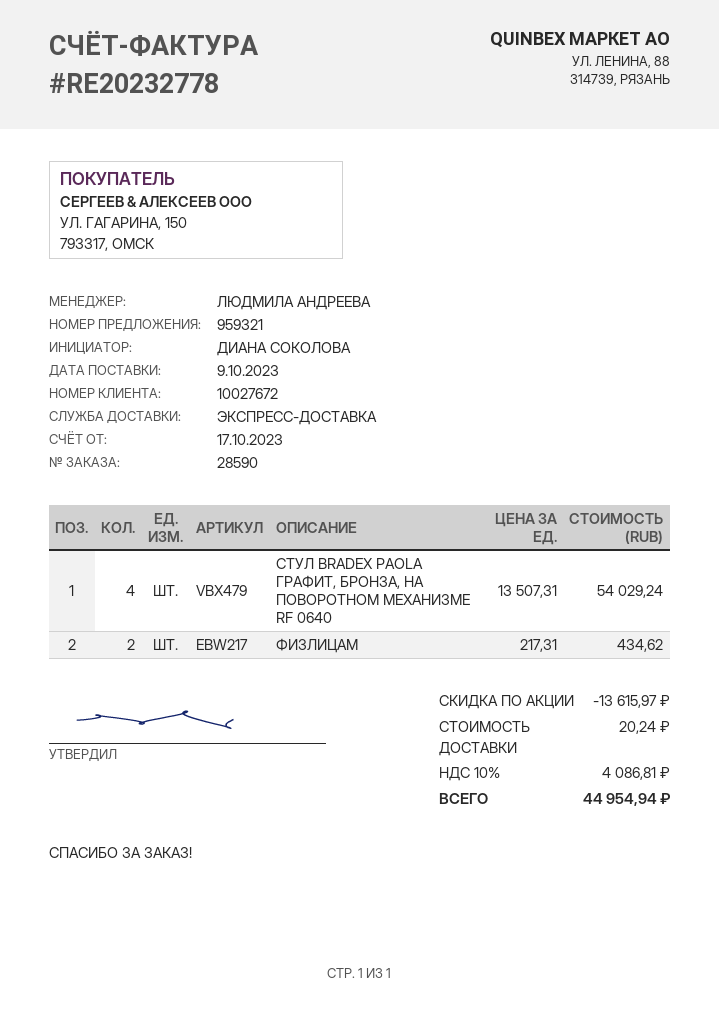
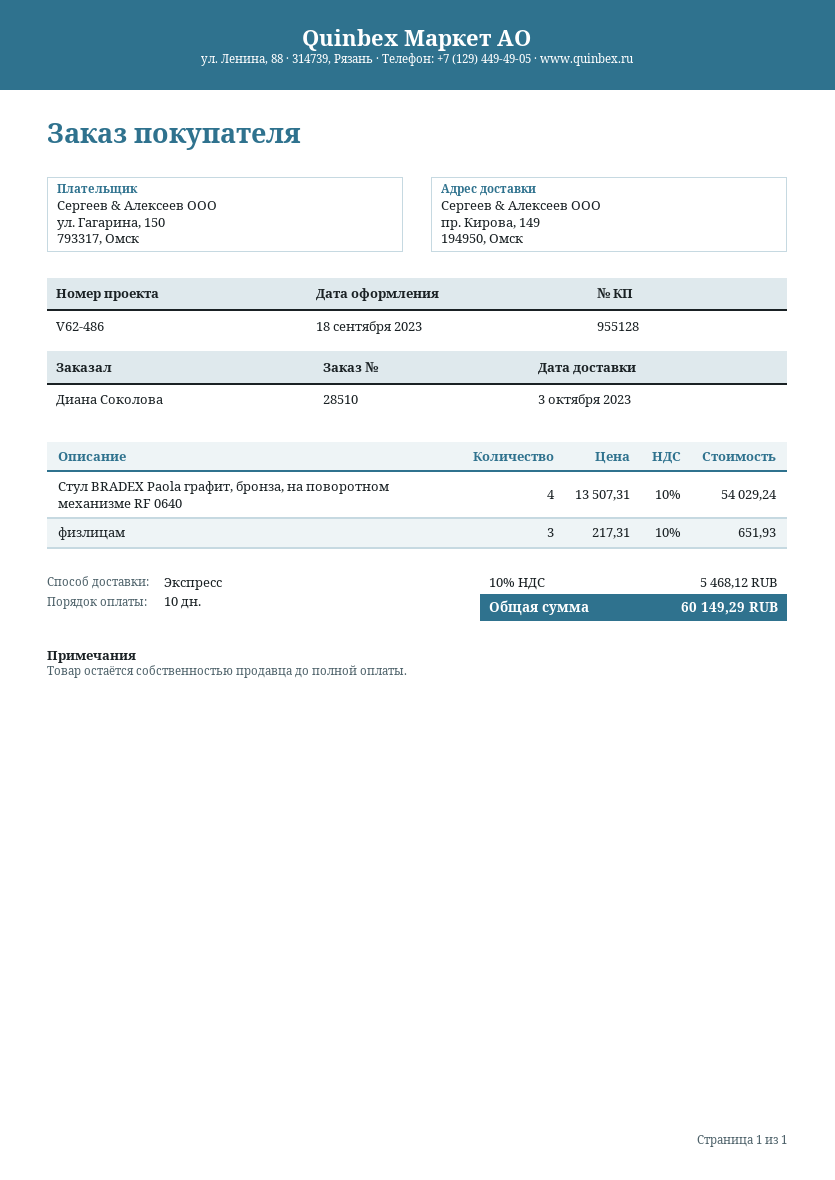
quote number: 959321 -> 955128
order number: 28590 -> 28510
delivery date: 2023-10-09 -> 2023-10-03
ФИЗЛИЦАМ: 2 x 217.31 = 434.62 -> 3 x 217.31 = 651.93
discount: 13615.97 -> none
shipping: 20.24 -> none
tax: 10% = 4086.81 -> 10% = 5468.12
total: 44954.94 -> 60149.29

